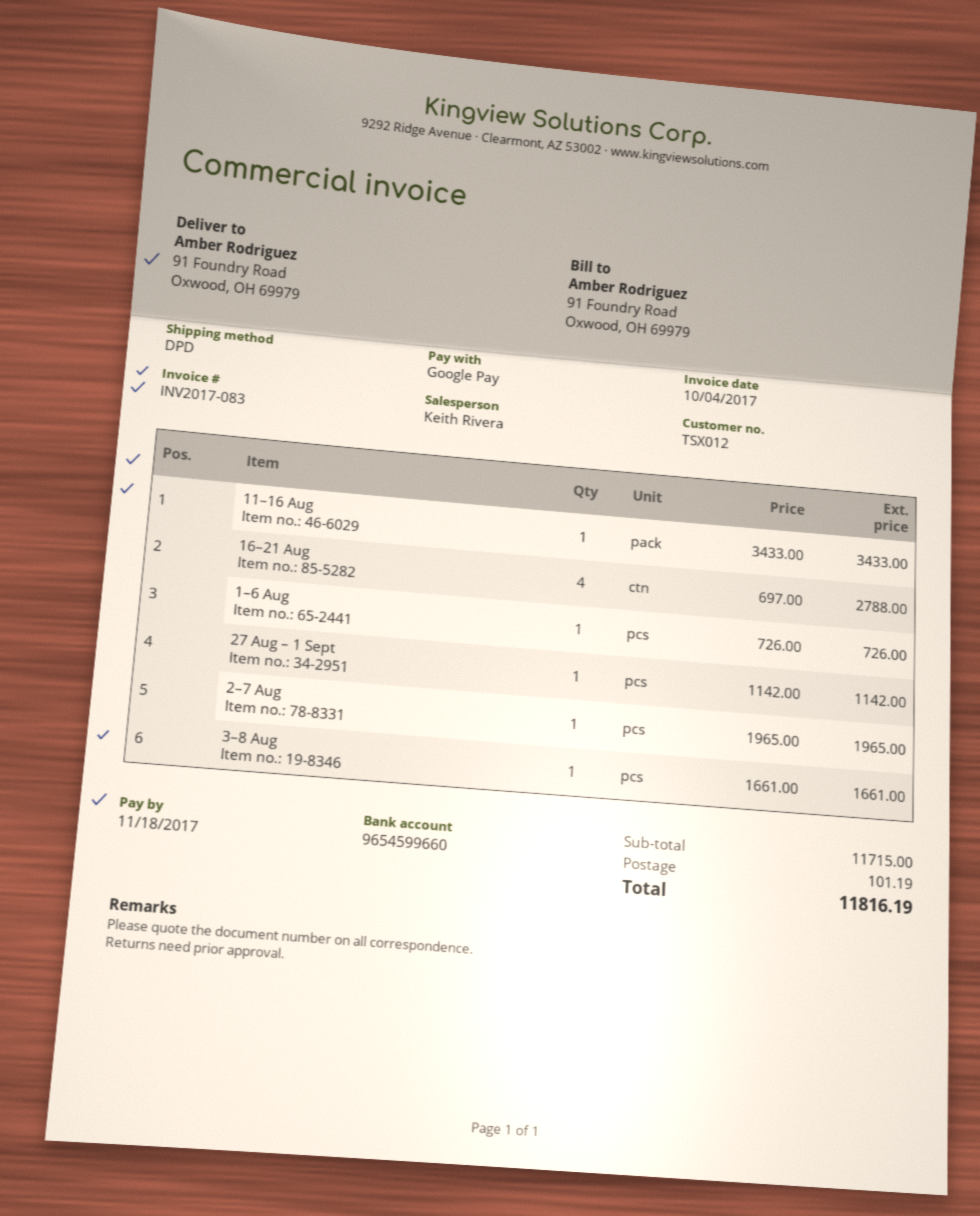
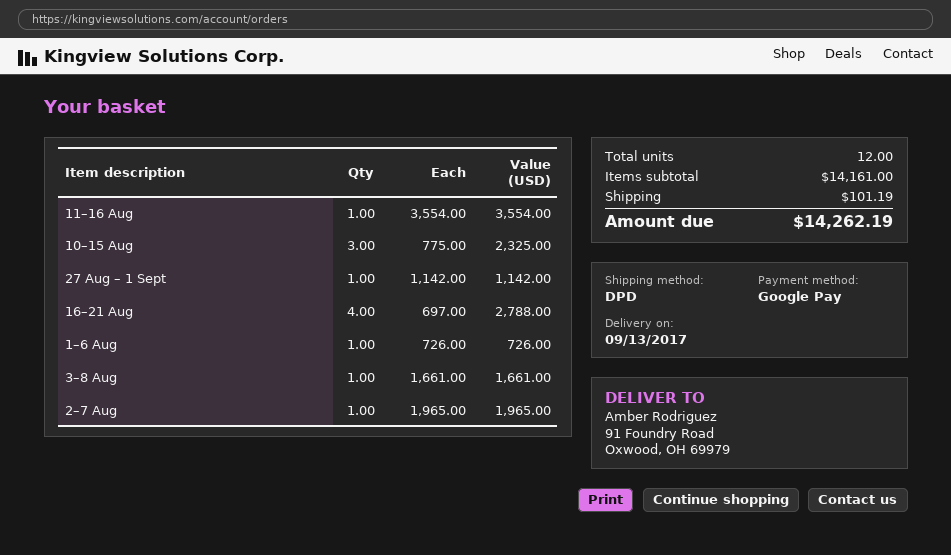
11–16 Aug: 1 x 3433.00 = 3433.00 -> 1 x 3554.00 = 3554.00
10–15 Aug: none -> 3 x 775.00 = 2325.00
subtotal: 11715.00 -> 14161.00
total: 11816.19 -> 14262.19

